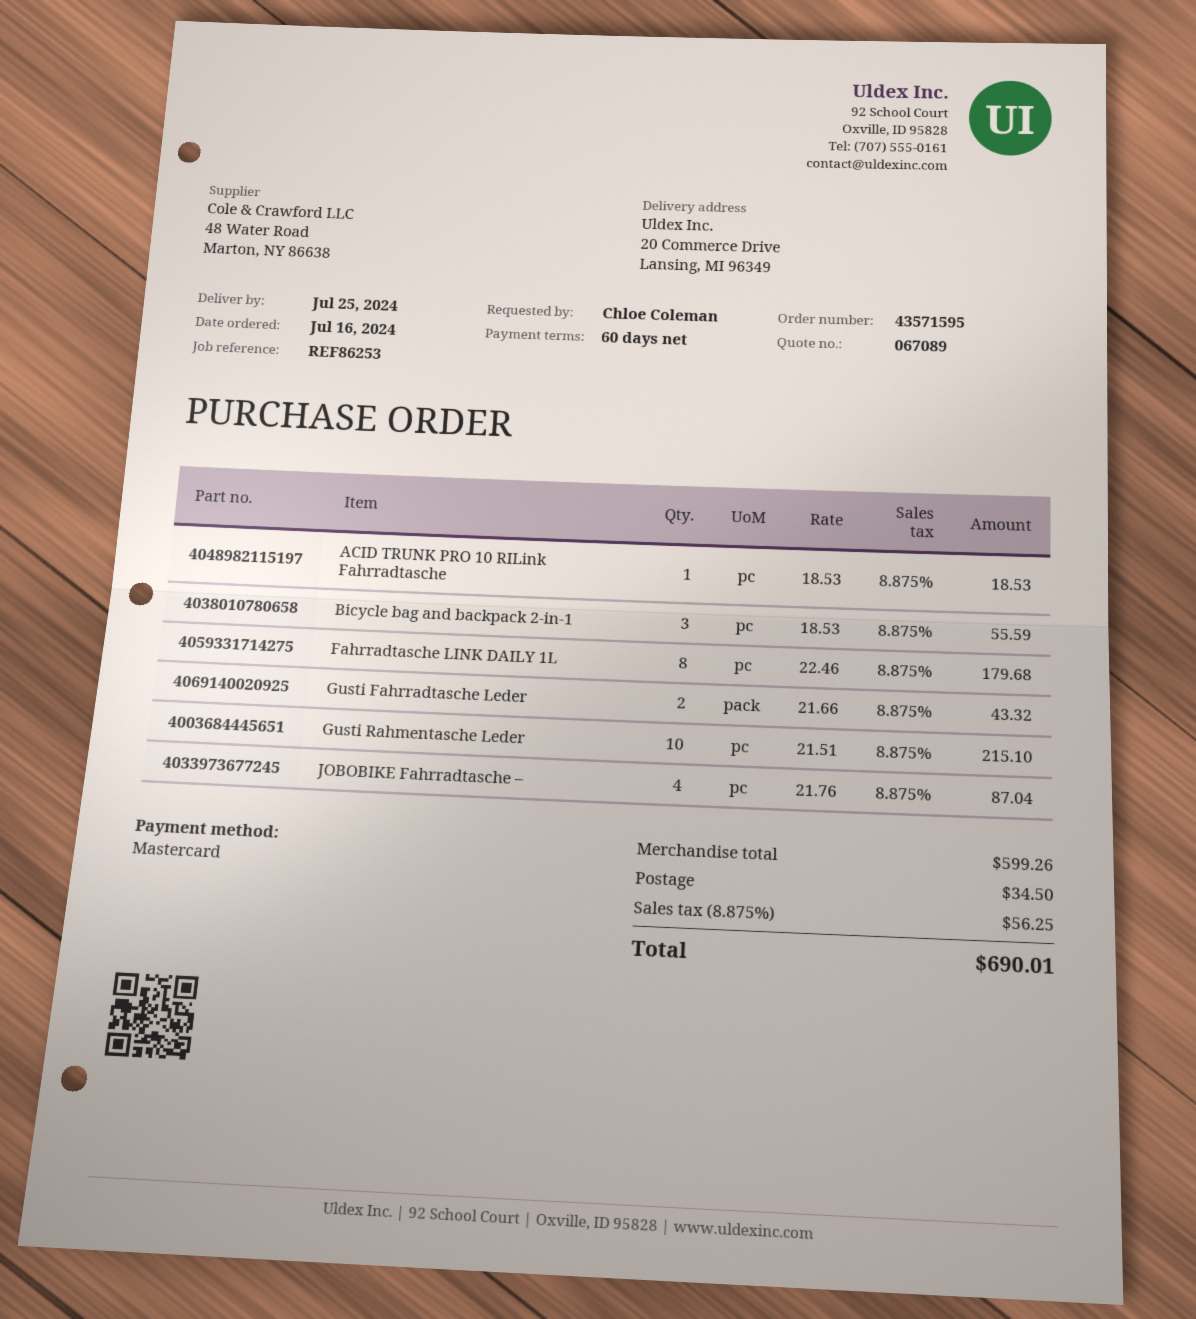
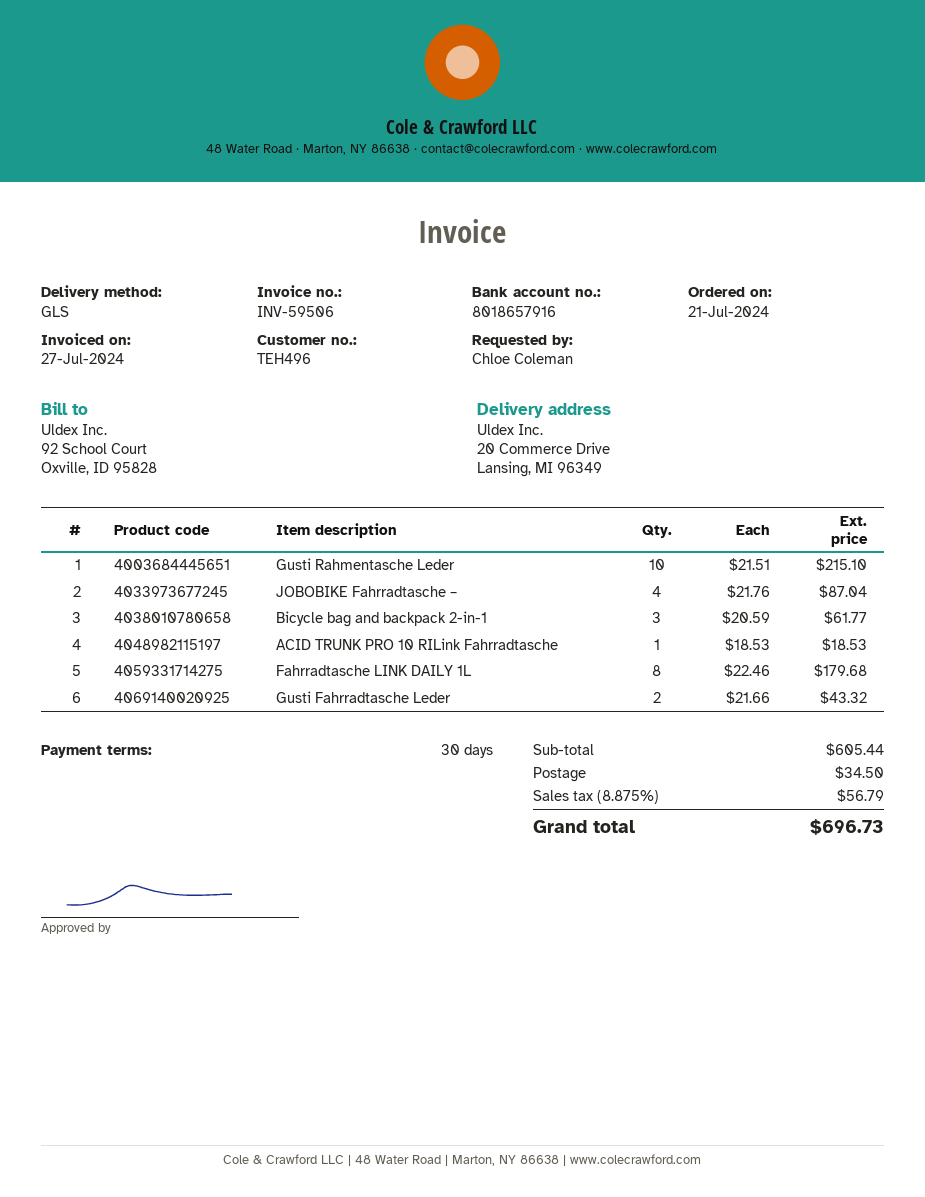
order date: 2024-07-16 -> 2024-07-21
payment terms: 60 days -> 30 days
Bicycle bag and backpack 2-in-1: 3 x 18.53 = 55.59 -> 3 x 20.59 = 61.77
subtotal: 599.26 -> 605.44
tax: 8.875% = 56.25 -> 8.875% = 56.79
total: 690.01 -> 696.73

